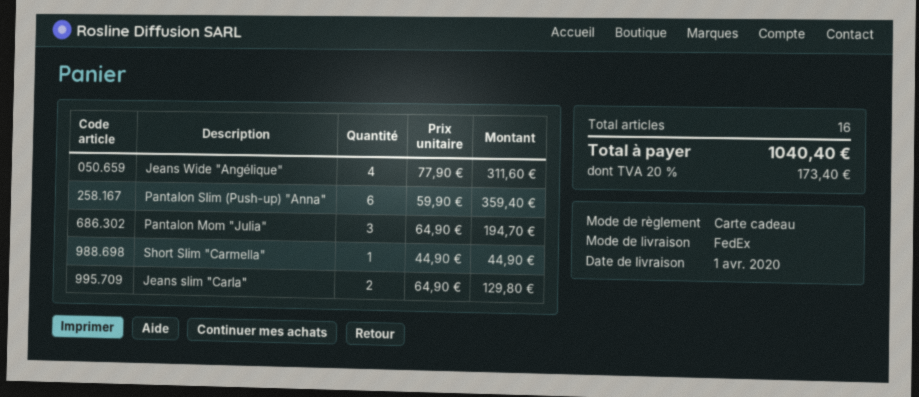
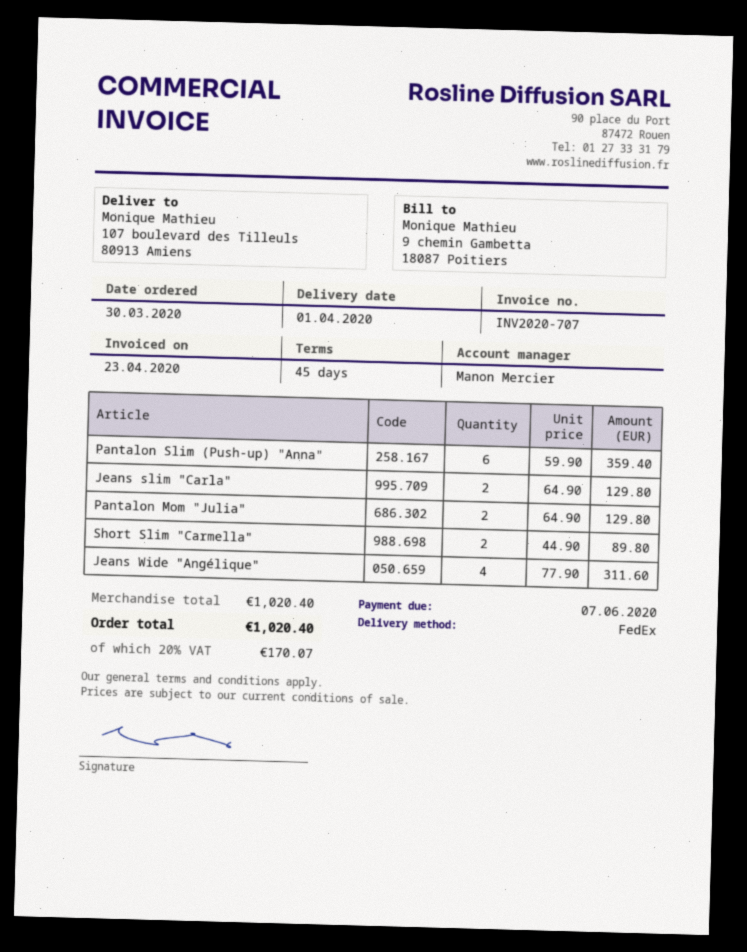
Pantalon Mom "Julia": 3 x 64.90 = 194.70 -> 2 x 64.90 = 129.80
Short Slim "Carmella": 1 x 44.90 = 44.90 -> 2 x 44.90 = 89.80
tax: 20% = 173.40 -> 20% = 170.07
total: 1040.40 -> 1020.40

